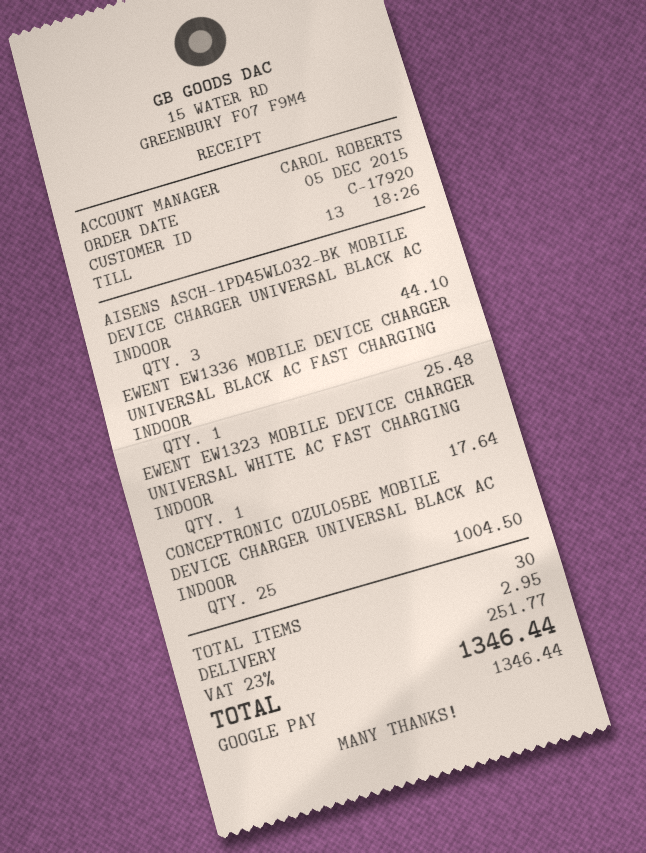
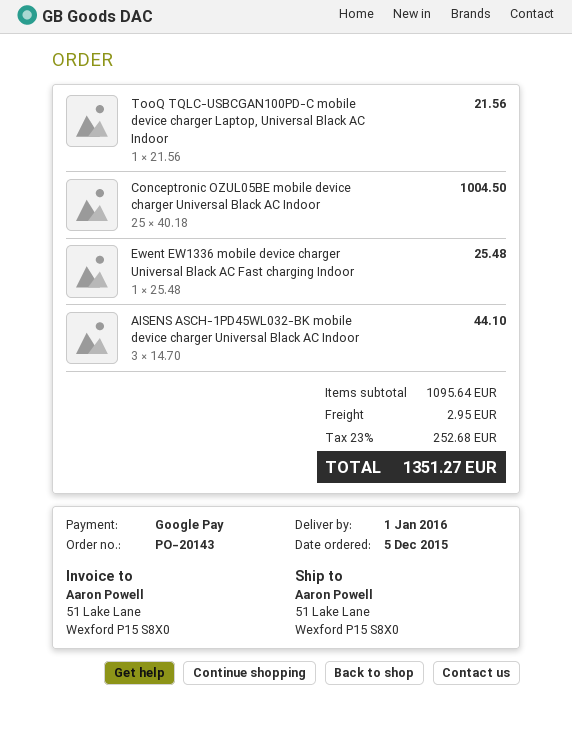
EWENT EW1323 MOBILE DEVICE CHARGER UNIVERSAL WHITE AC FAST CHARGING INDOOR: 1 for 17.64 -> none
TooQ TQLC-USBCGAN100PD-C mobile device charger Laptop, Universal Black AC Indoor: none -> 1 for 21.56
tax: 23% = 251.77 -> 23% = 252.68
total: 1346.44 -> 1351.27

